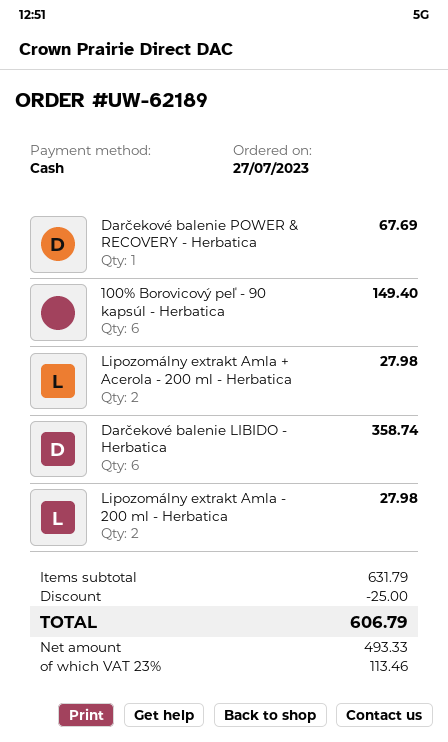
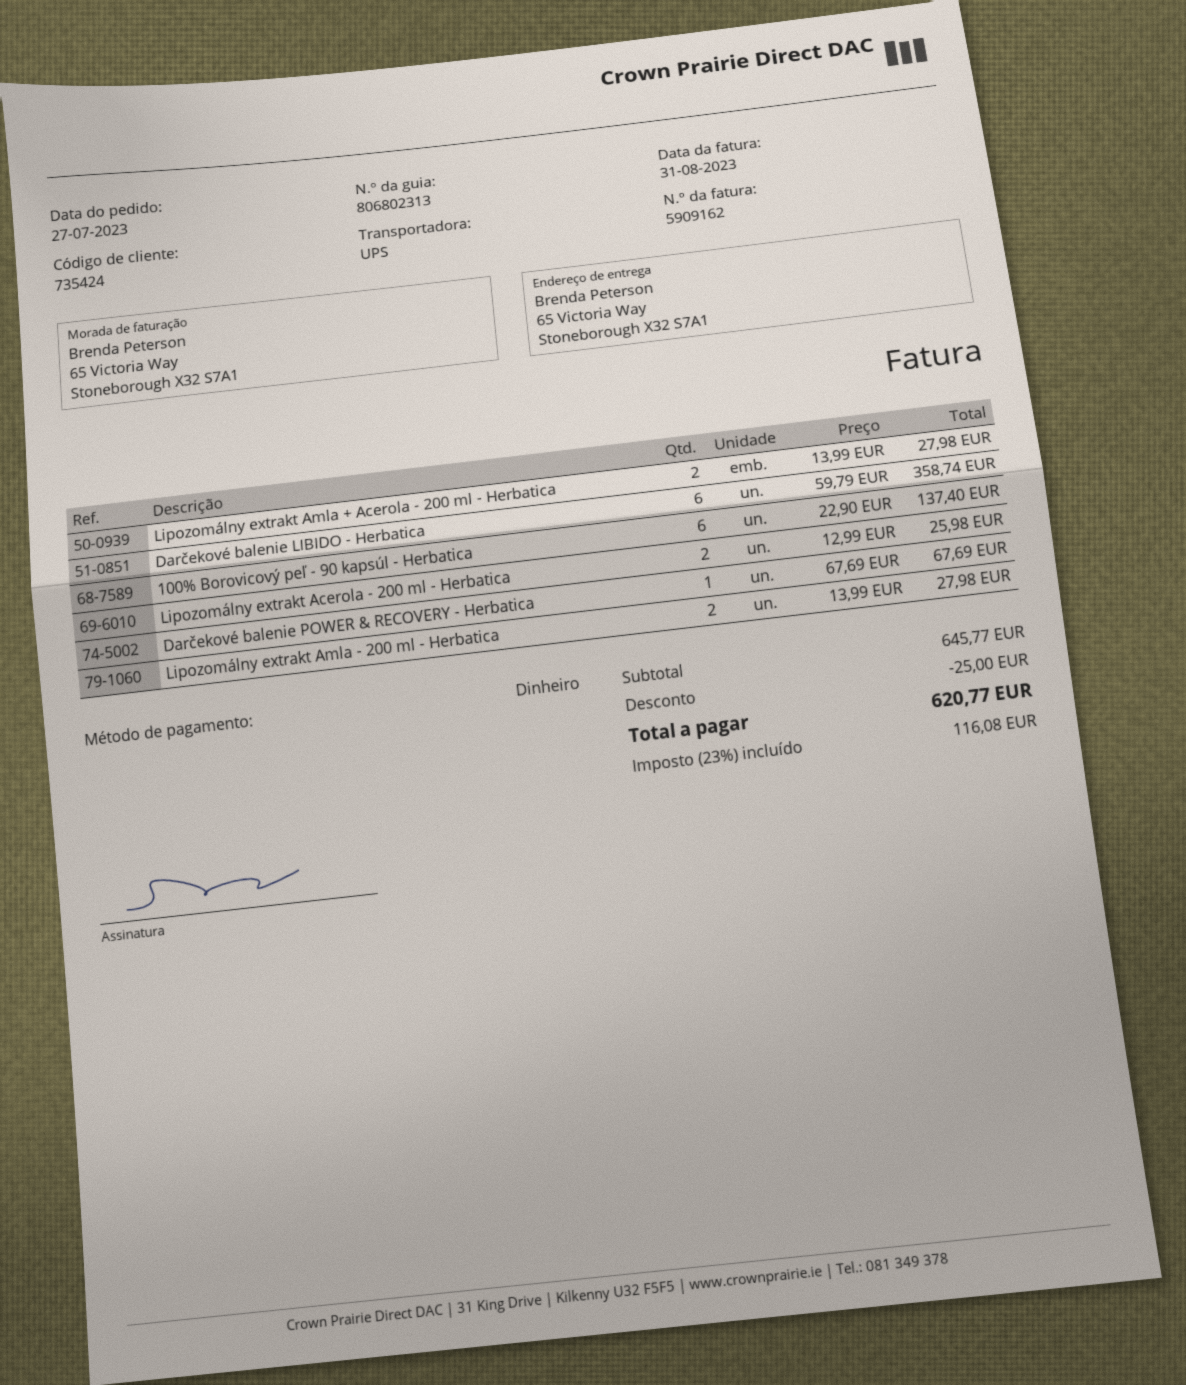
100% Borovicový peľ - 90 kapsúl - Herbatica: 6 for 149.40 -> 6 for 137.40
Lipozomálny extrakt Acerola - 200 ml - Herbatica: none -> 2 for 25.98
subtotal: 631.79 -> 645.77
tax: 23% = 113.46 -> 23% = 116.08
total: 606.79 -> 620.77

